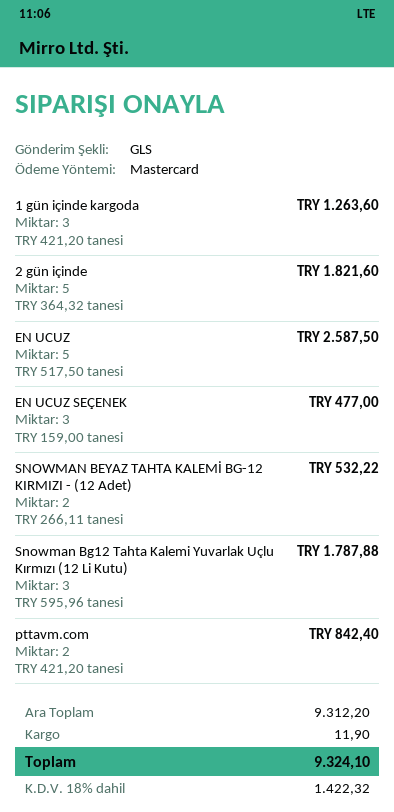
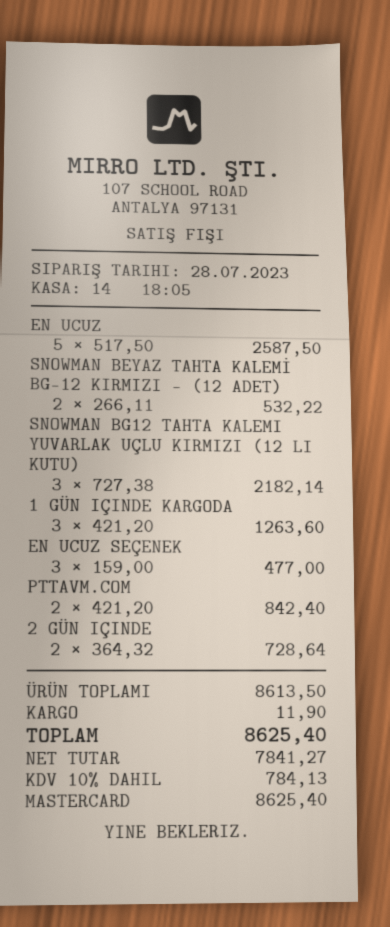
2 gün içinde: 5 x 364.32 = 1821.60 -> 2 x 364.32 = 728.64
Snowman Bg12 Tahta Kalemi Yuvarlak Uçlu Kırmızı (12 Li Kutu): 3 x 595.96 = 1787.88 -> 3 x 727.38 = 2182.14
subtotal: 9312.20 -> 8613.50
tax: 18% = 1422.32 -> 10% = 784.13
total: 9324.10 -> 8625.40

